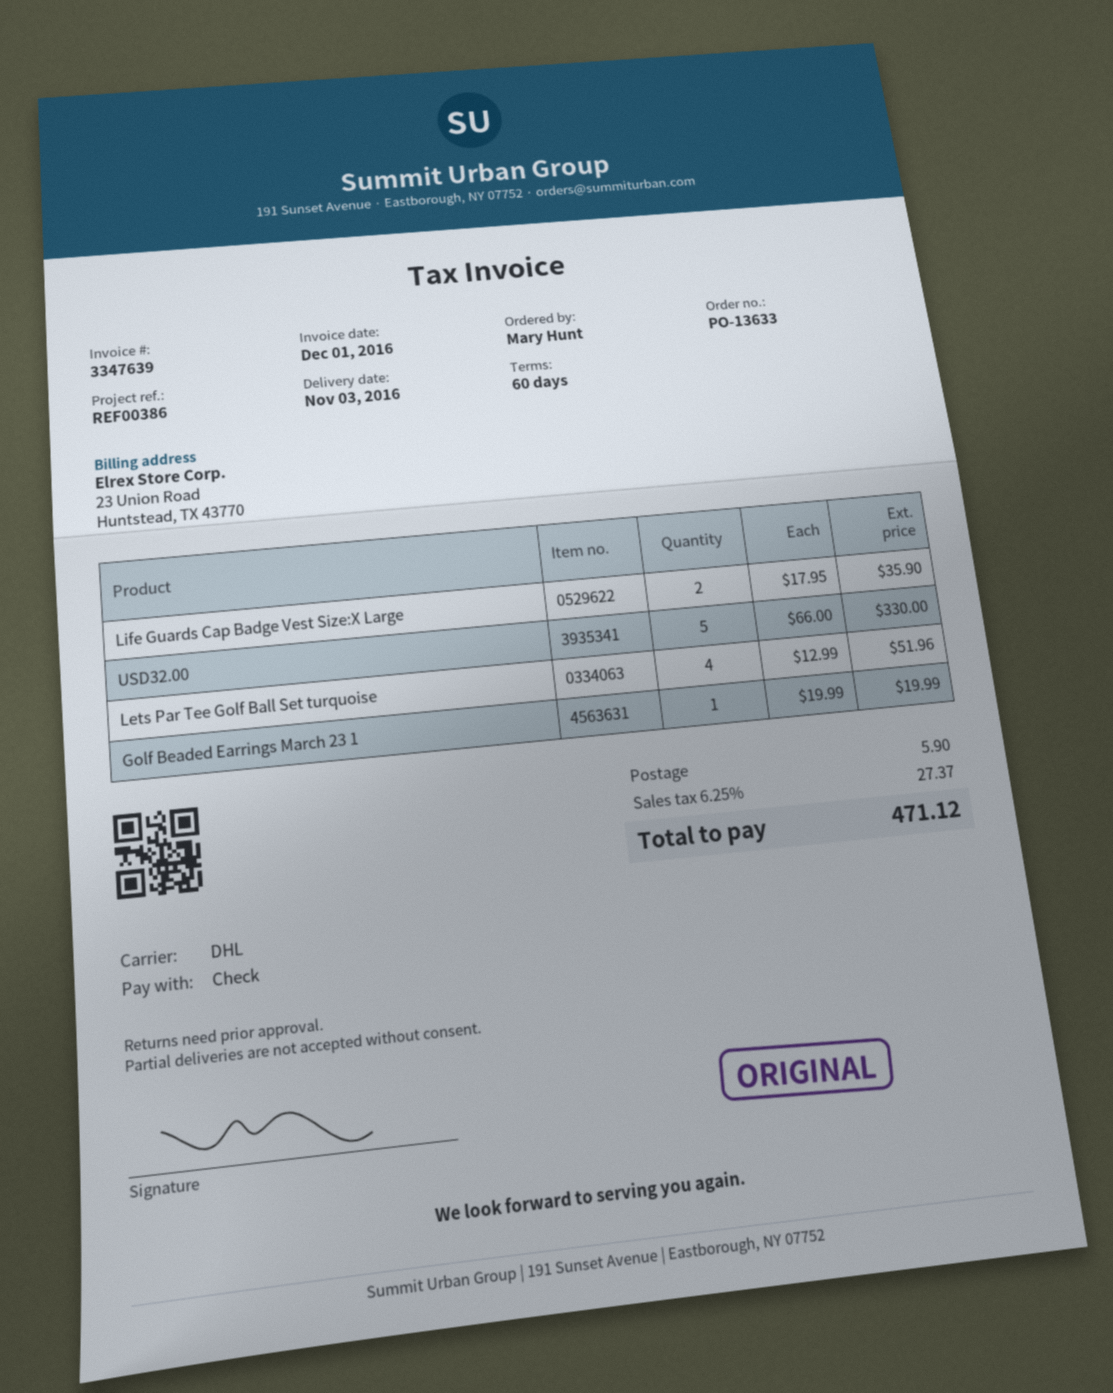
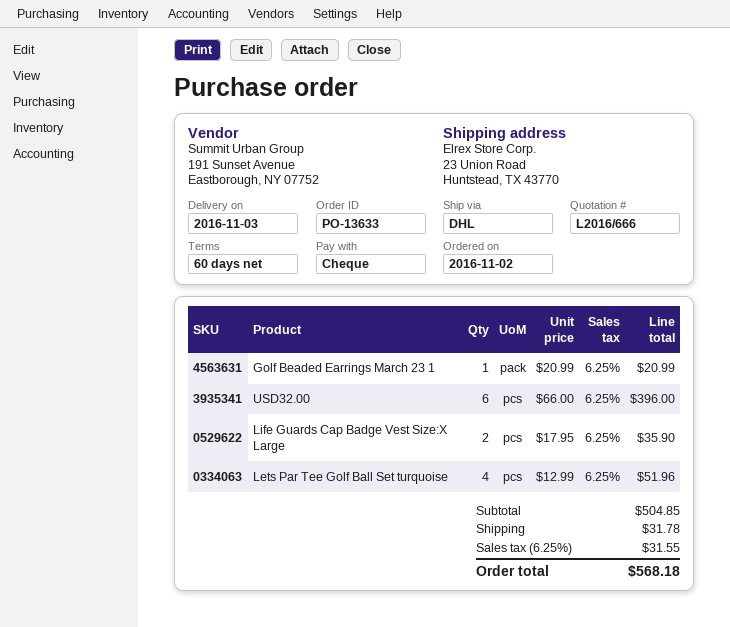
USD32.00: 5 x 66.00 = 330.00 -> 6 x 66.00 = 396.00
Golf Beaded Earrings March 23 1: 1 x 19.99 = 19.99 -> 1 x 20.99 = 20.99
shipping: 5.90 -> 31.78
tax: 6.25% = 27.37 -> 6.25% = 31.55
total: 471.12 -> 568.18

